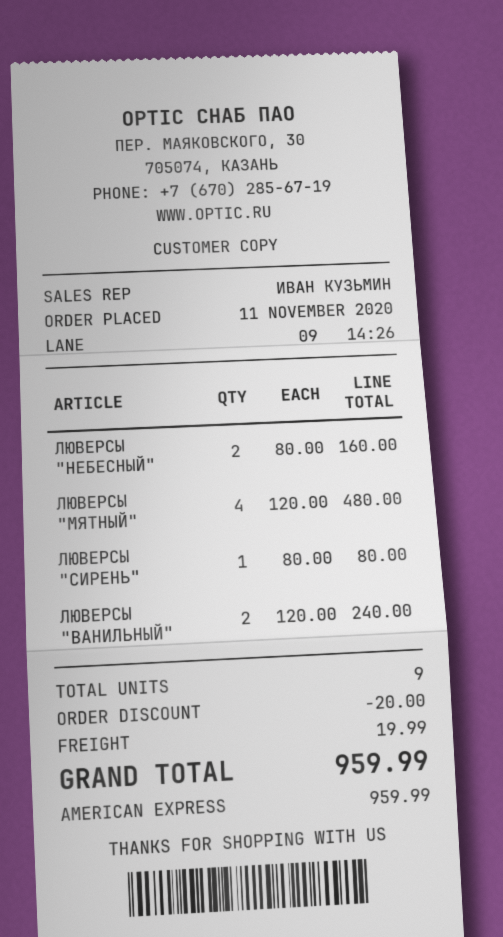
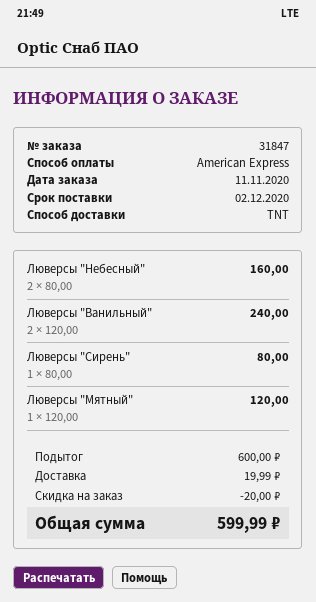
ЛЮВЕРСЫ "МЯТНЫЙ": 4 x 120.00 = 480.00 -> 1 x 120.00 = 120.00
total: 959.99 -> 599.99

